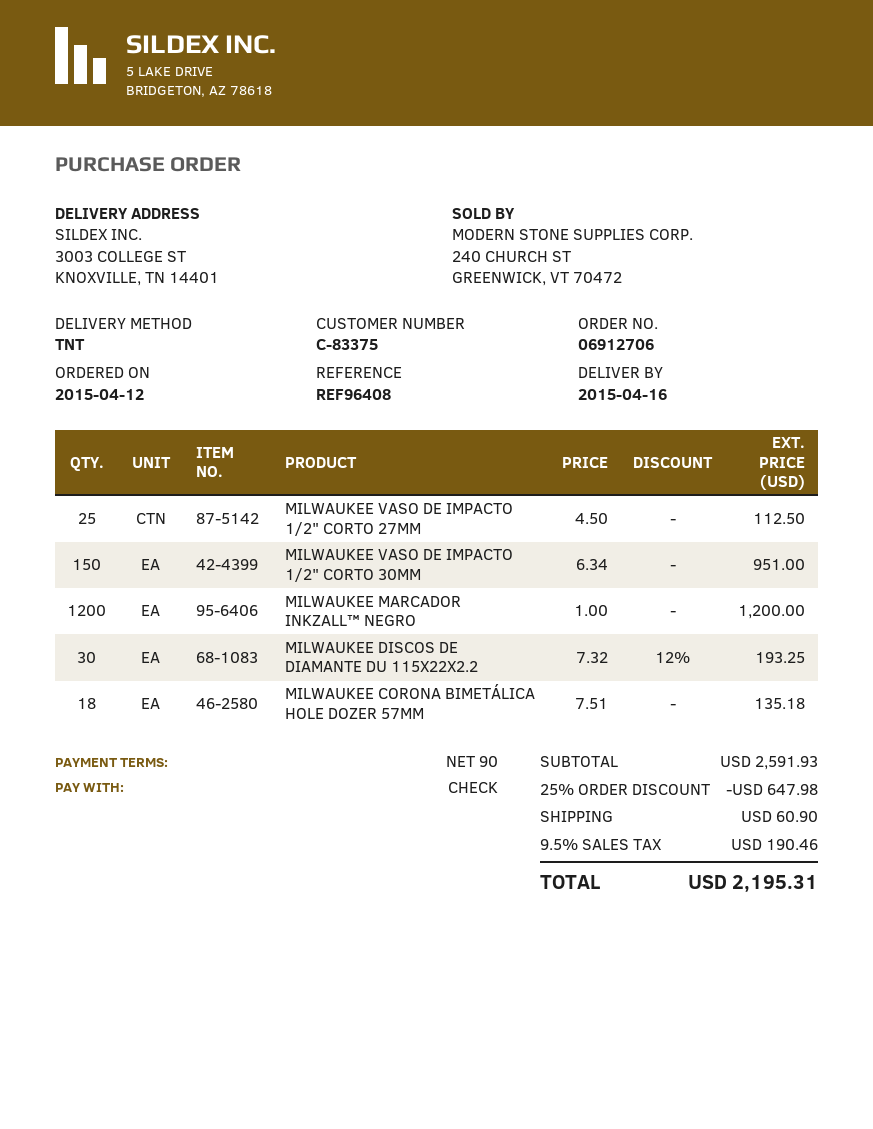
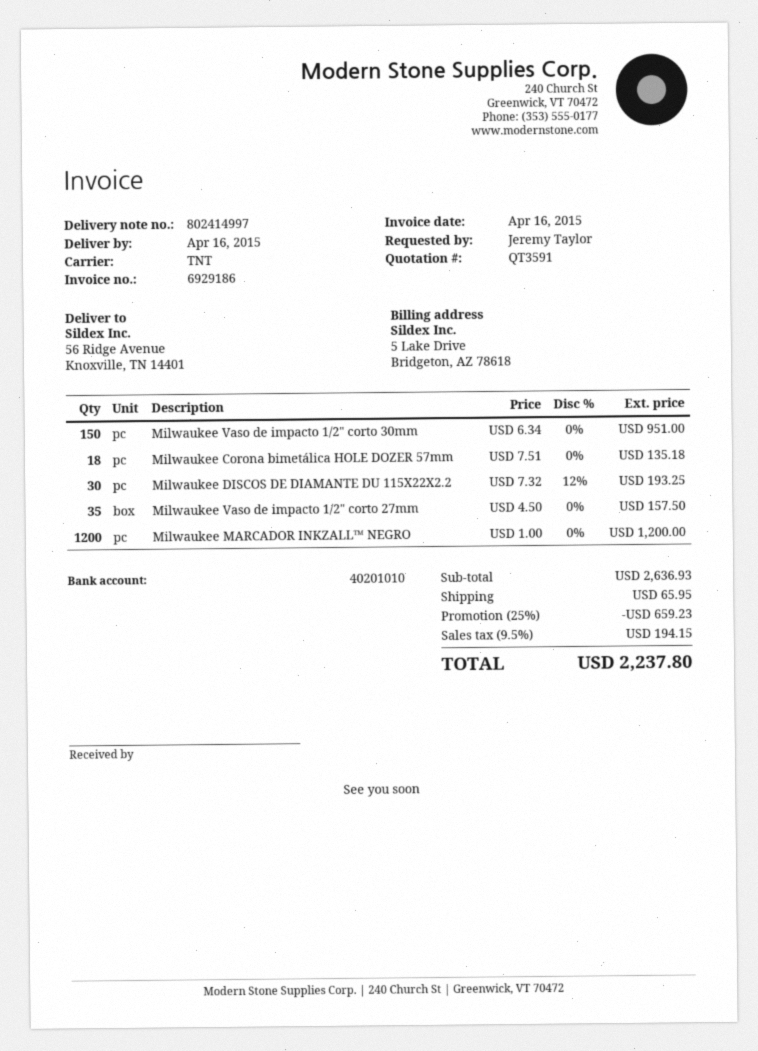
ship to: 3003 COLLEGE ST, KNOXVILLE, TN 14401 -> 56 Ridge Avenue, Knoxville, TN 14401
MILWAUKEE VASO DE IMPACTO 1/2" CORTO 27MM: 25 x 4.50 = 112.50 -> 35 x 4.50 = 157.50
subtotal: 2591.93 -> 2636.93
discount: 25% = 647.98 -> 25% = 659.23
shipping: 60.90 -> 65.95
tax: 9.5% = 190.46 -> 9.5% = 194.15
total: 2195.31 -> 2237.80

